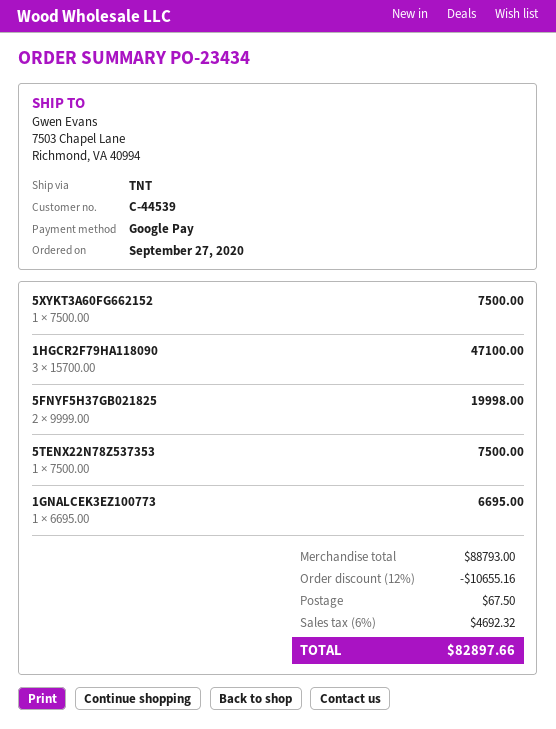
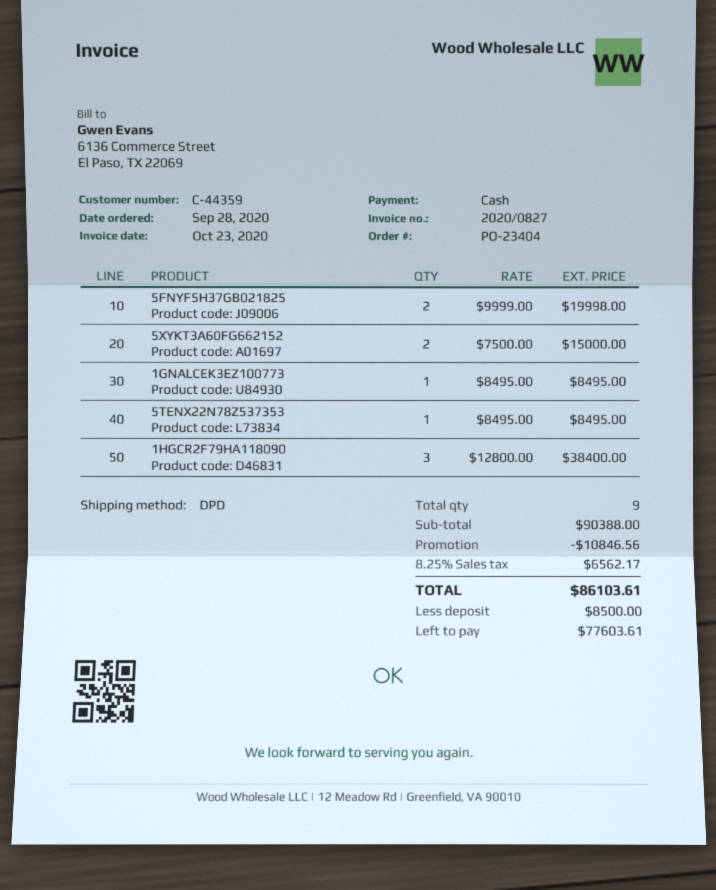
order number: PO-23434 -> PO-23404
order date: 2020-09-27 -> 2020-09-28
customer number: C-44539 -> C-44359
payment method: Google Pay -> cash
shipping method: TNT -> DPD
5XYKT3A60FG662152: 1 x 7500.00 = 7500.00 -> 2 x 7500.00 = 15000.00
1HGCR2F79HA118090: 3 x 15700.00 = 47100.00 -> 3 x 12800.00 = 38400.00
5TENX22N78Z537353: 1 x 7500.00 = 7500.00 -> 1 x 8495.00 = 8495.00
1GNALCEK3EZ100773: 1 x 6695.00 = 6695.00 -> 1 x 8495.00 = 8495.00
subtotal: 88793.00 -> 90388.00
discount: 10655.16 -> 10846.56
shipping: 67.50 -> none
tax: 6% = 4692.32 -> 8.25% = 6562.17
total: 82897.66 -> 86103.61

